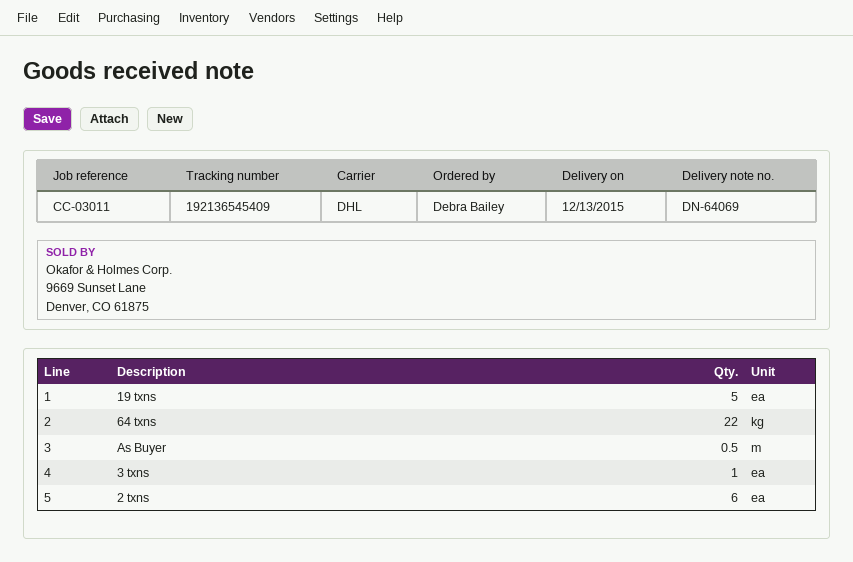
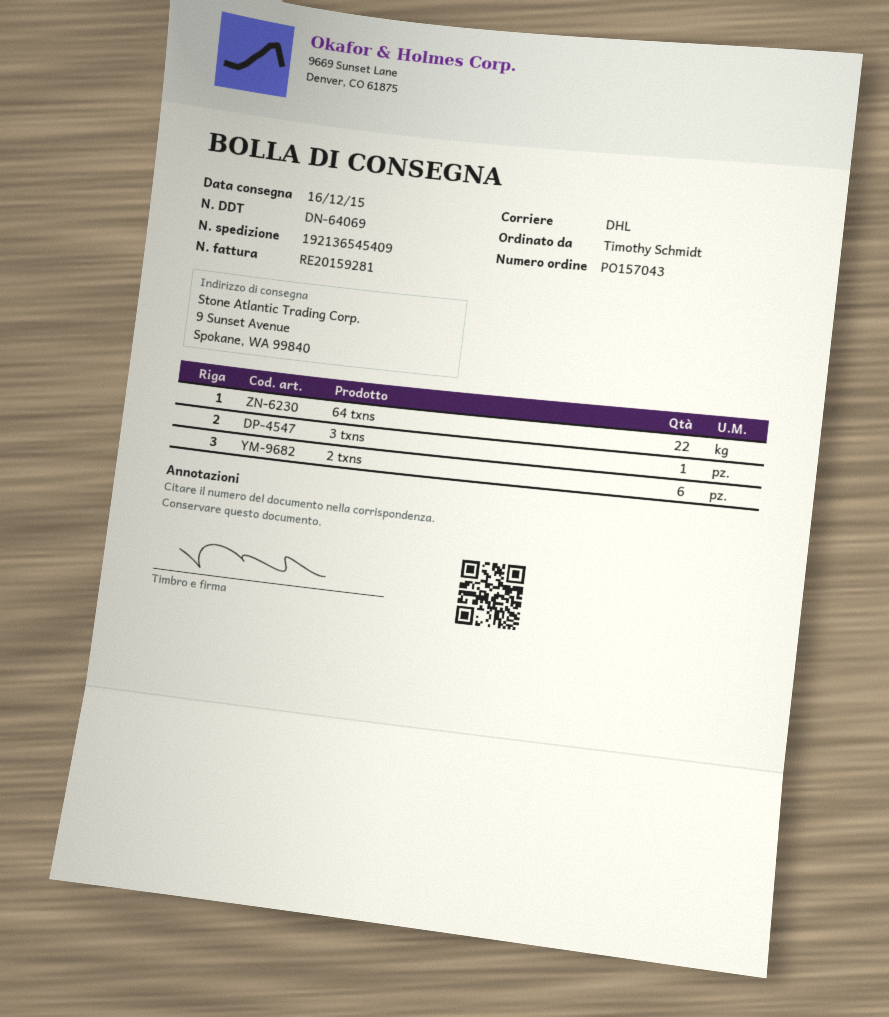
delivery date: 2015-12-13 -> 2015-12-16
ordered by: Debra Bailey -> Timothy Schmidt
19 txns: 5 -> none
As Buyer: 0.5 -> none

